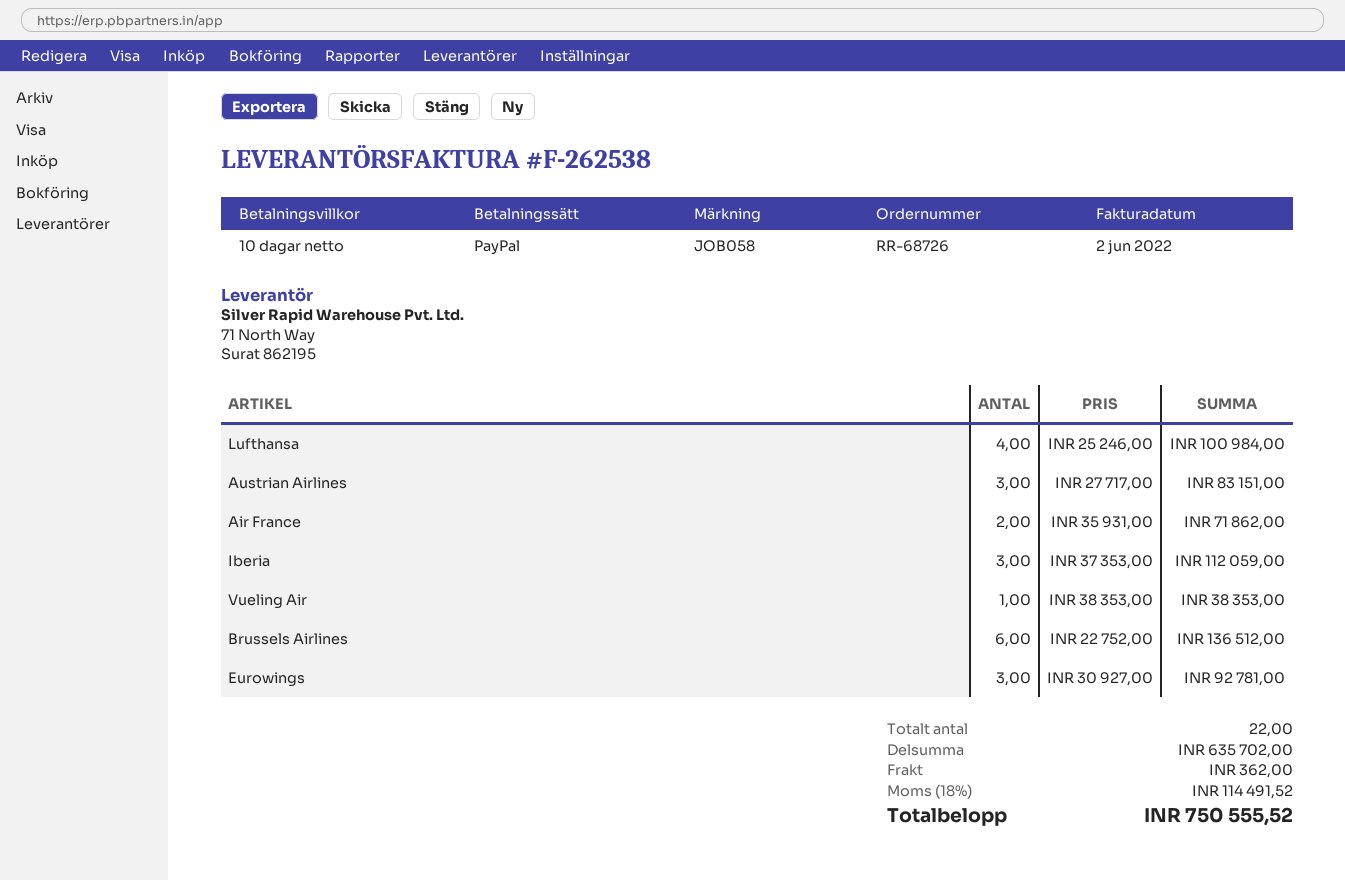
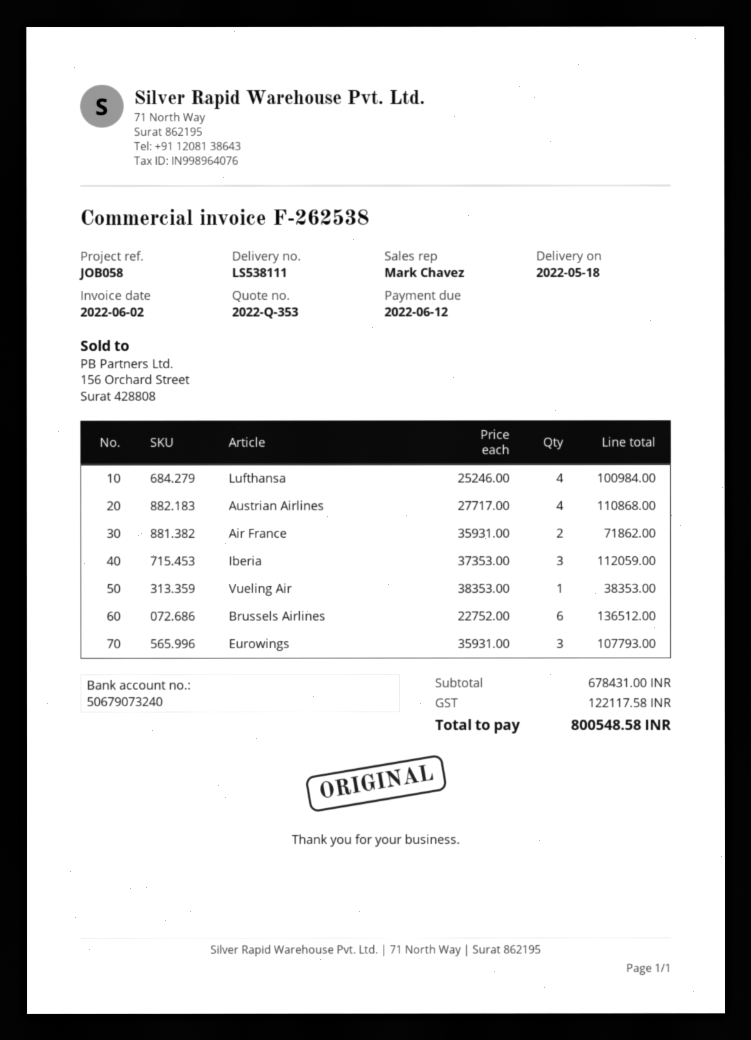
Austrian Airlines: 3 x 27717.00 = 83151.00 -> 4 x 27717.00 = 110868.00
Eurowings: 3 x 30927.00 = 92781.00 -> 3 x 35931.00 = 107793.00
subtotal: 635702.00 -> 678431.00
shipping: 362.00 -> none
tax: 114491.52 -> 122117.58
total: 750555.52 -> 800548.58

